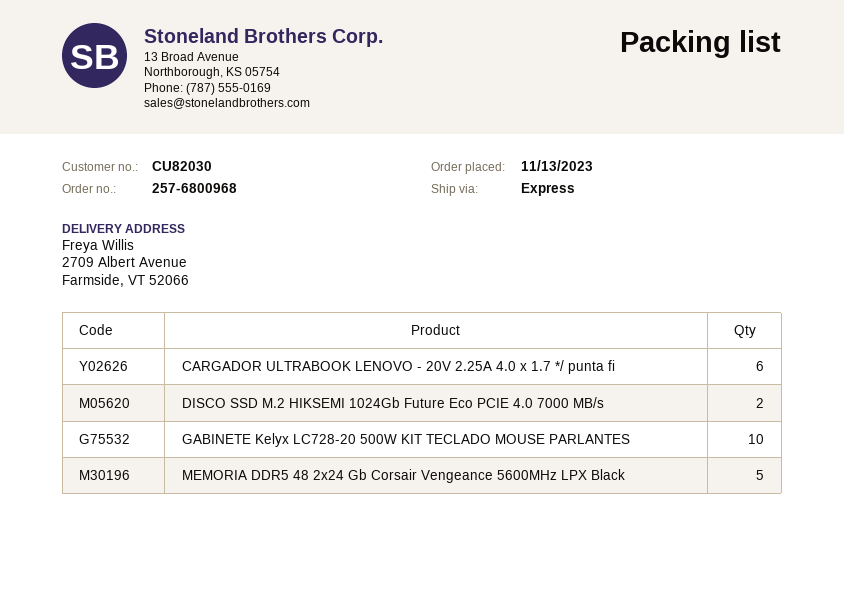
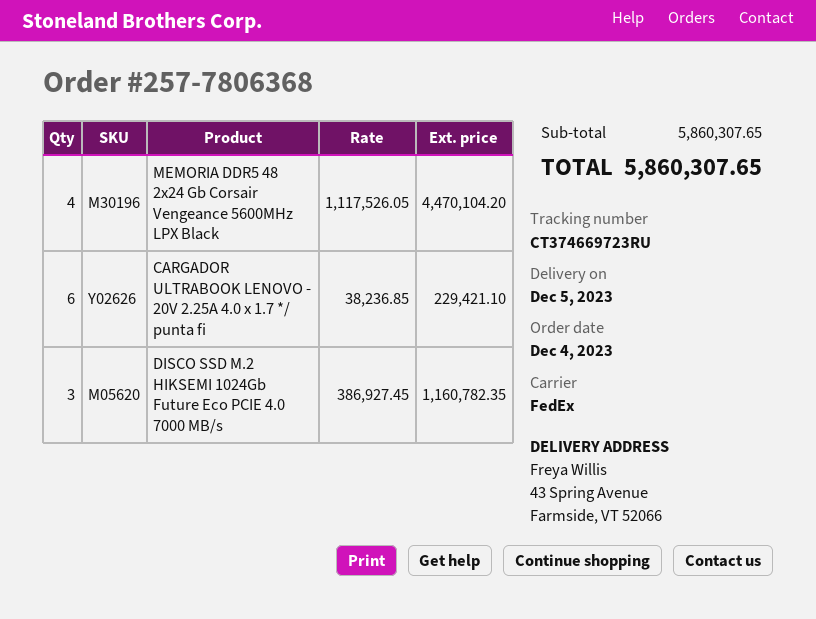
order number: 257-6800968 -> 257-7806368
order date: 2023-11-13 -> 2023-12-04
shipping method: express -> FedEx
ship to: 2709 Albert Avenue, Farmside, VT 52066 -> 43 Spring Avenue, Farmside, VT 52066
DISCO SSD M.2 HIKSEMI 1024Gb Future Eco PCIE 4.0 7000 MB/s: 2 -> 3
GABINETE Kelyx LC728-20 500W KIT TECLADO MOUSE PARLANTES: 10 -> none
MEMORIA DDR5 48 2x24 Gb Corsair Vengeance 5600MHz LPX Black: 5 -> 4

